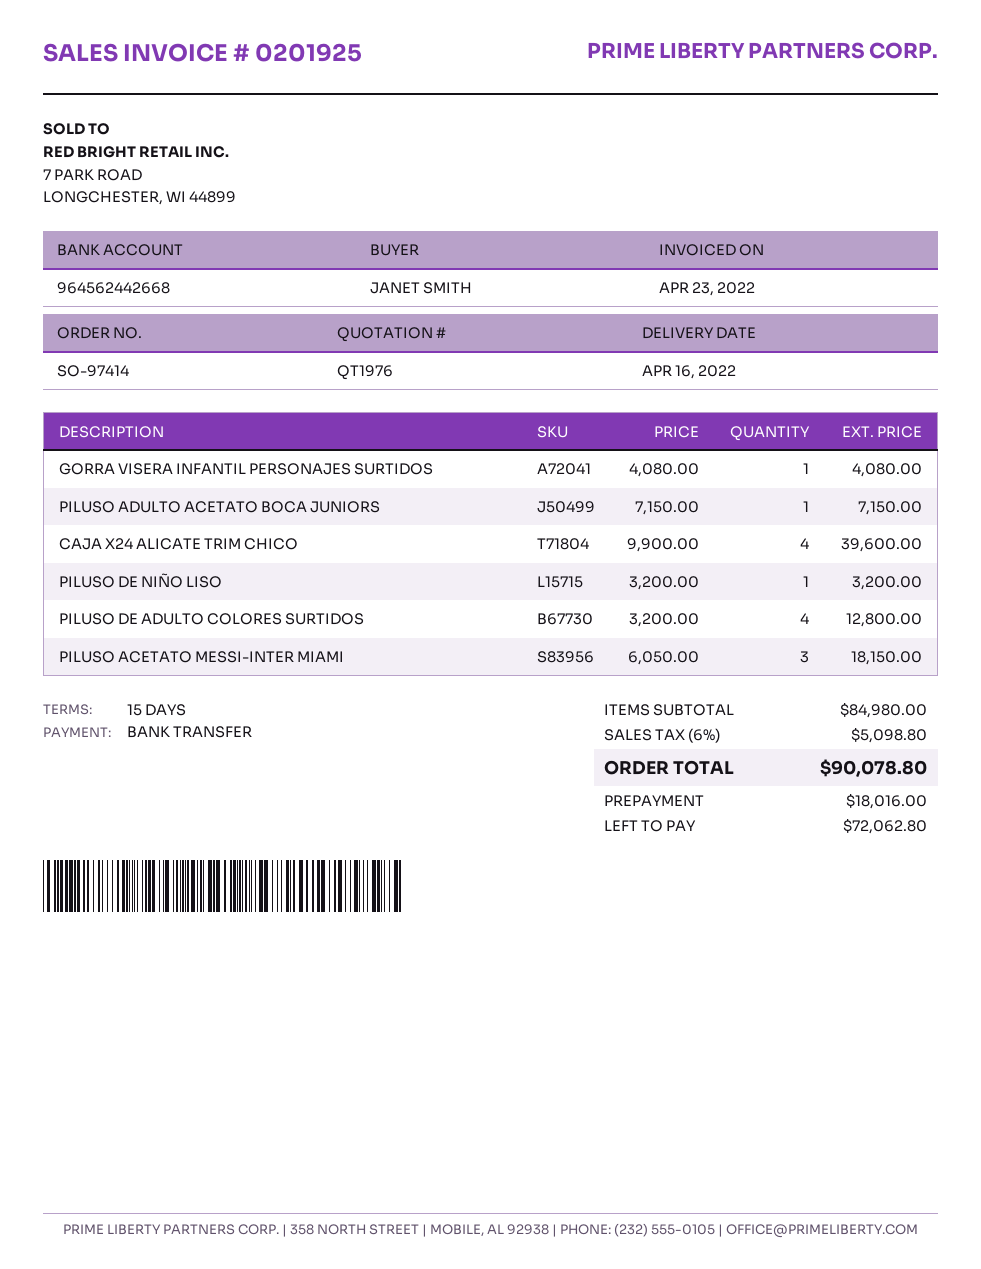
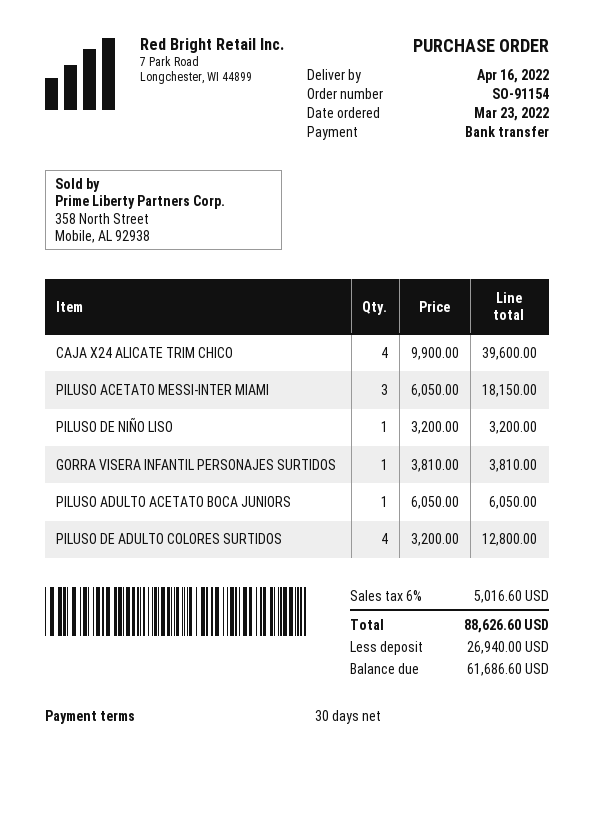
order number: SO-97414 -> SO-91154
payment terms: 15 days -> 30 days
GORRA VISERA INFANTIL PERSONAJES SURTIDOS: 1 x 4080.00 = 4080.00 -> 1 x 3810.00 = 3810.00
PILUSO ADULTO ACETATO BOCA JUNIORS: 1 x 7150.00 = 7150.00 -> 1 x 6050.00 = 6050.00
tax: 6% = 5098.80 -> 6% = 5016.60
total: 90078.80 -> 88626.60
deposit: 18016.00 -> 26940.00
balance: 72062.80 -> 61686.60

